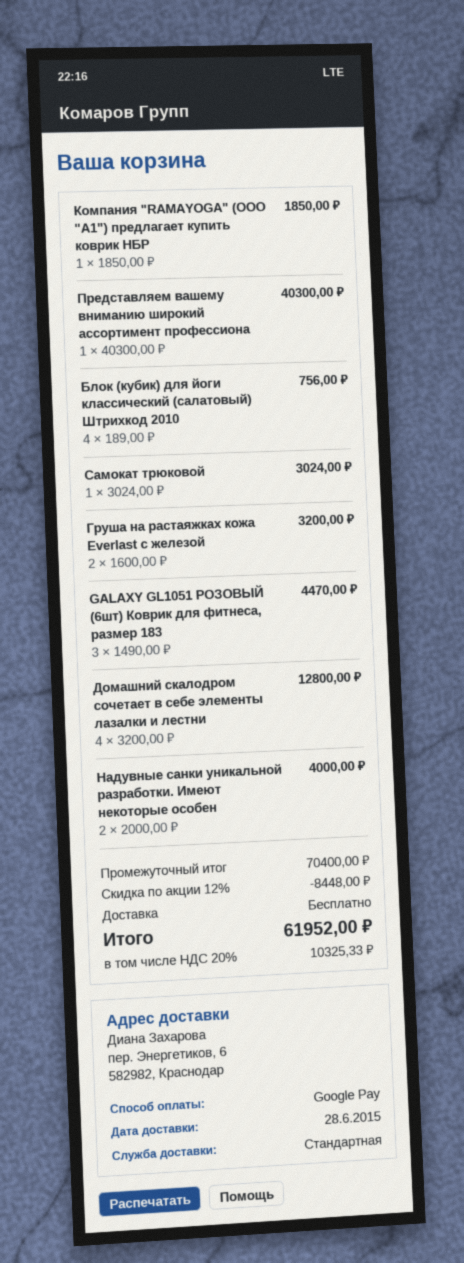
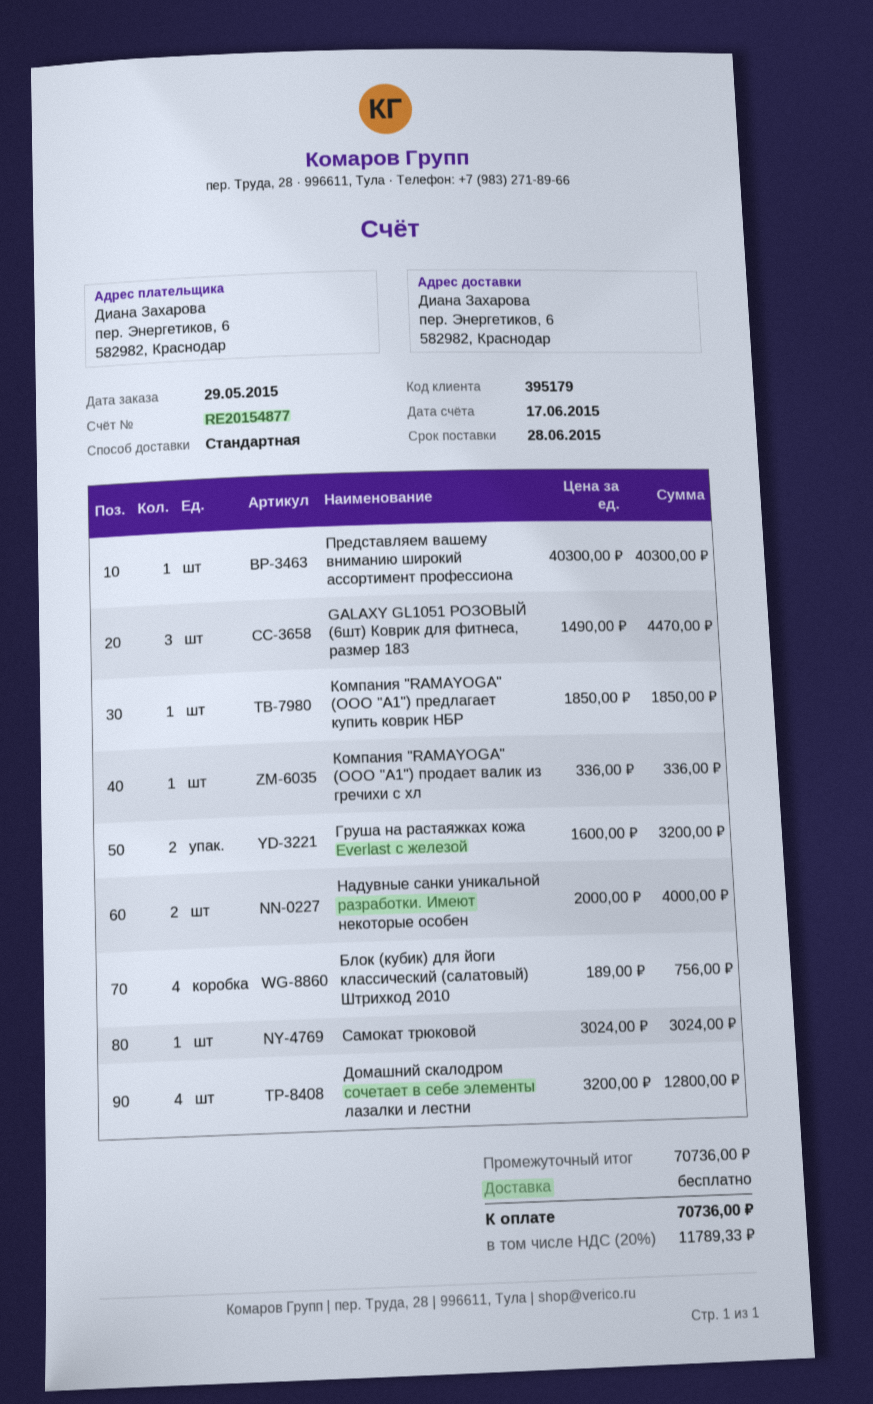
Компания "RAMAYOGA" (ООО "А1") продает валик из гречихи с хл: none -> 1 x 336.00 = 336.00
subtotal: 70400.00 -> 70736.00
discount: 12% = 8448.00 -> none
tax: 20% = 10325.33 -> 20% = 11789.33
total: 61952.00 -> 70736.00

